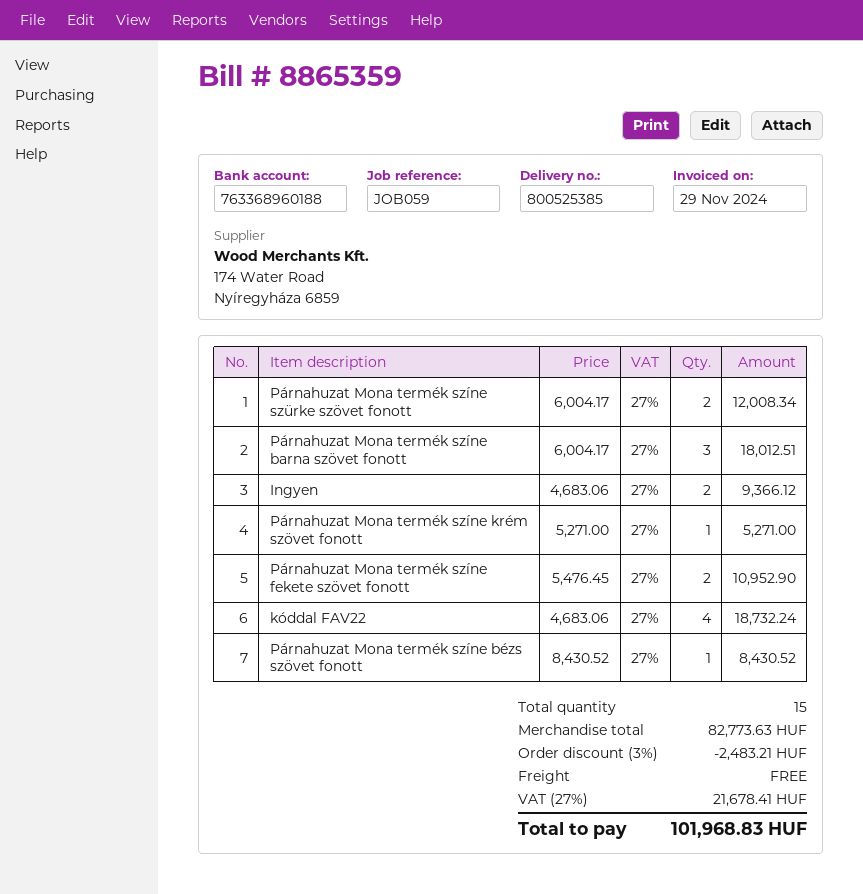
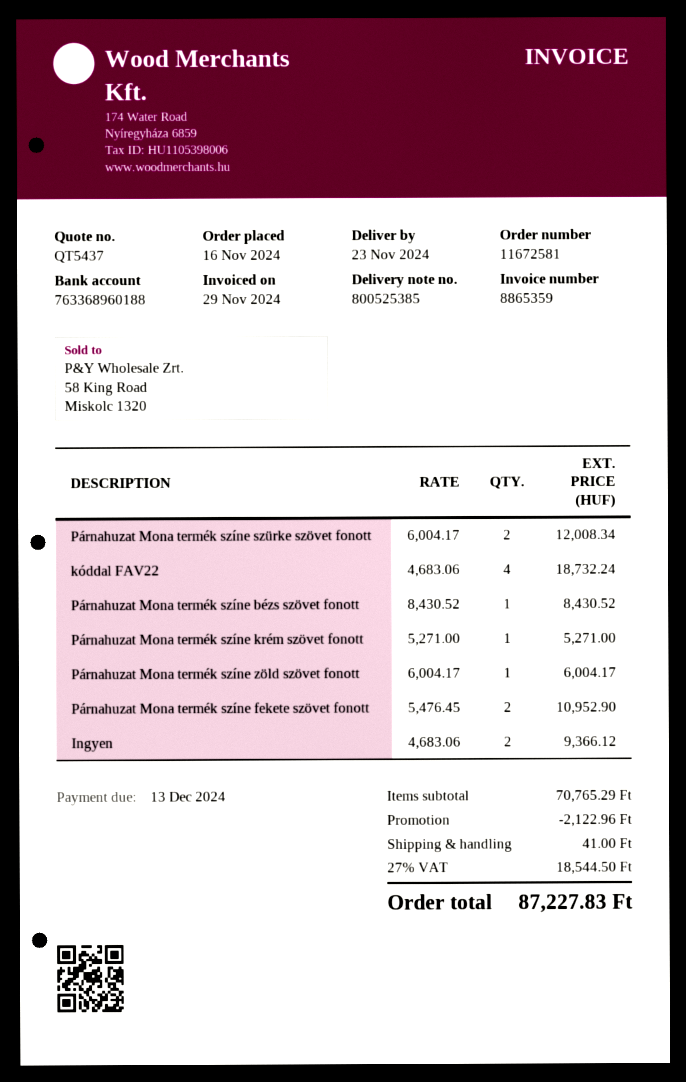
Párnahuzat Mona termék színe barna szövet fonott: 3 x 6004.17 = 18012.51 -> none
Párnahuzat Mona termék színe zöld szövet fonott: none -> 1 x 6004.17 = 6004.17
subtotal: 82773.63 -> 70765.29
discount: 2483.21 -> 2122.96
shipping: 0.00 -> 41.00
tax: 27% = 21678.41 -> 27% = 18544.50
total: 101968.83 -> 87227.83

